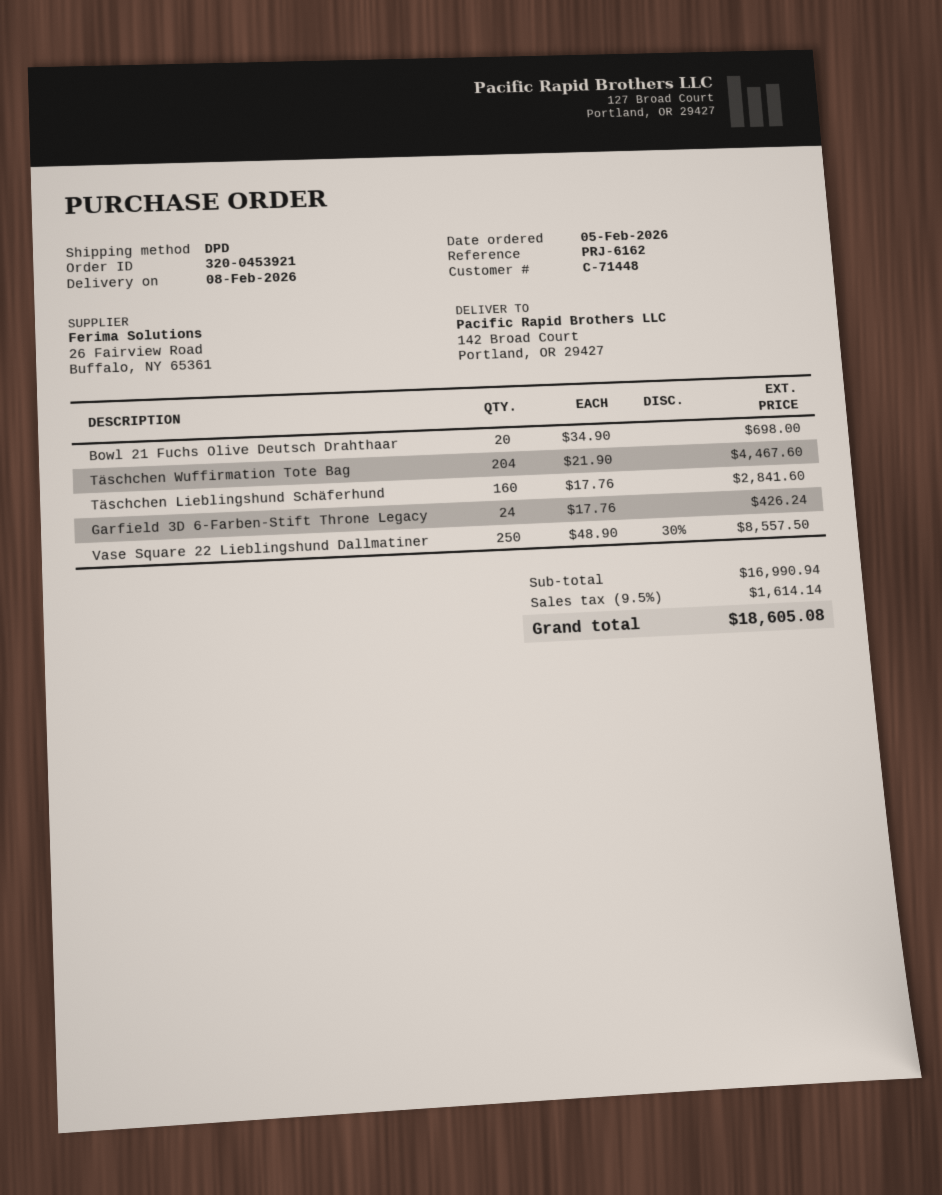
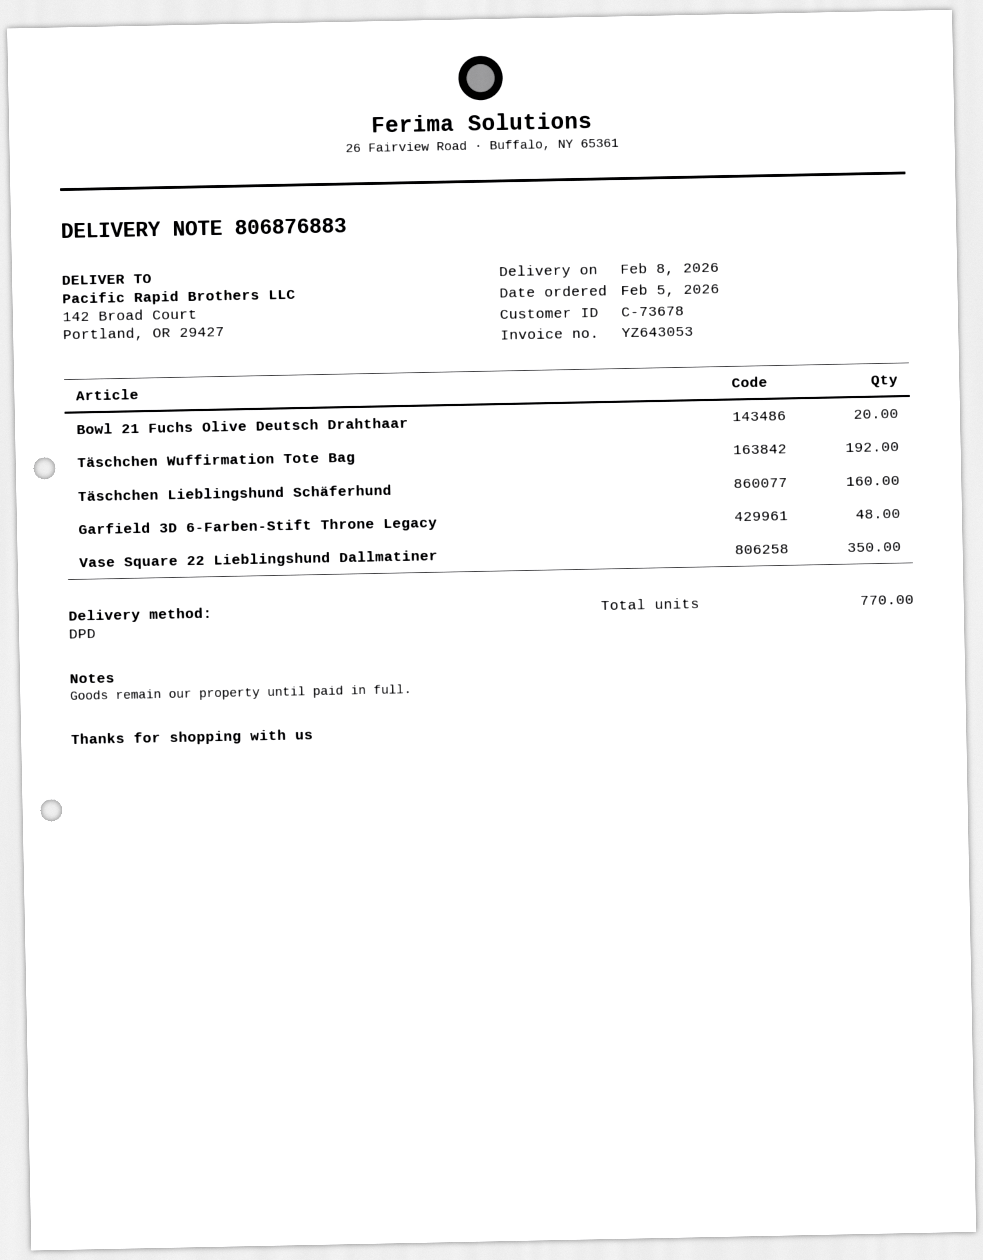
customer number: C-71448 -> C-73678
Täschchen Wuffirmation Tote Bag: 204 -> 192
Garfield 3D 6-Farben-Stift Throne Legacy: 24 -> 48
Vase Square 22 Lieblingshund Dallmatiner: 250 -> 350

